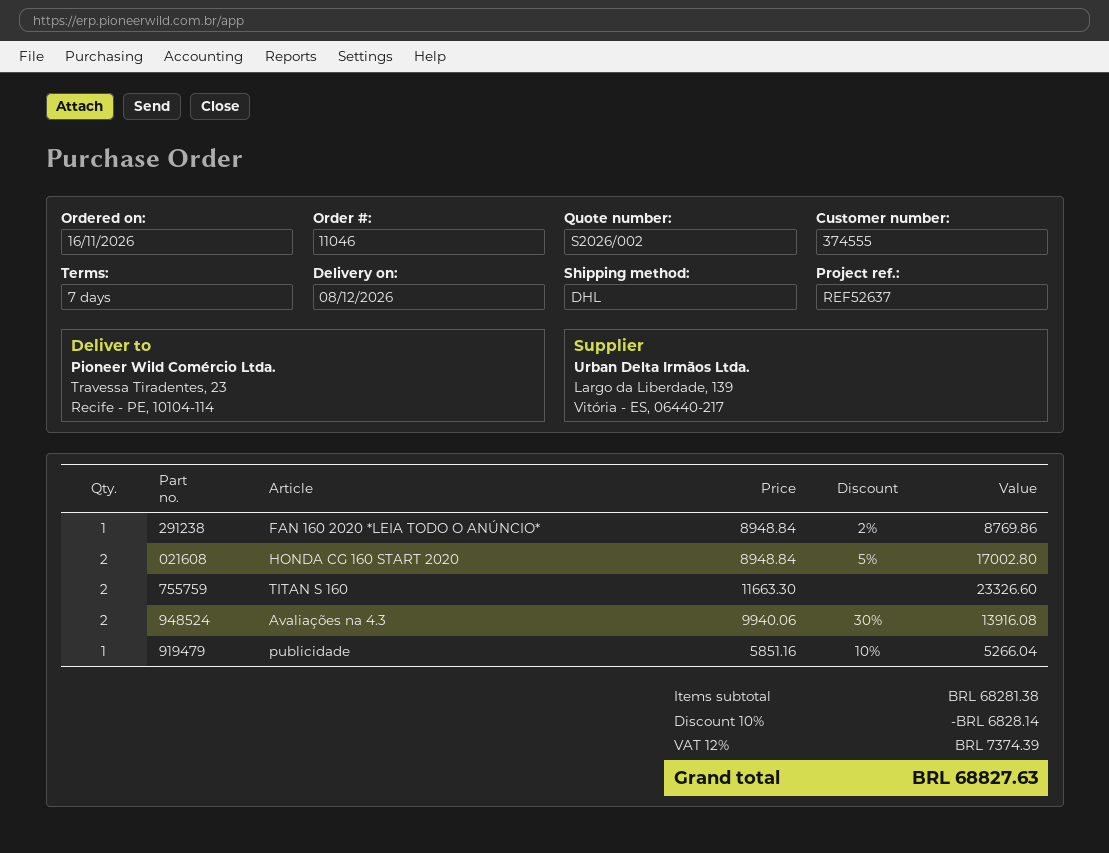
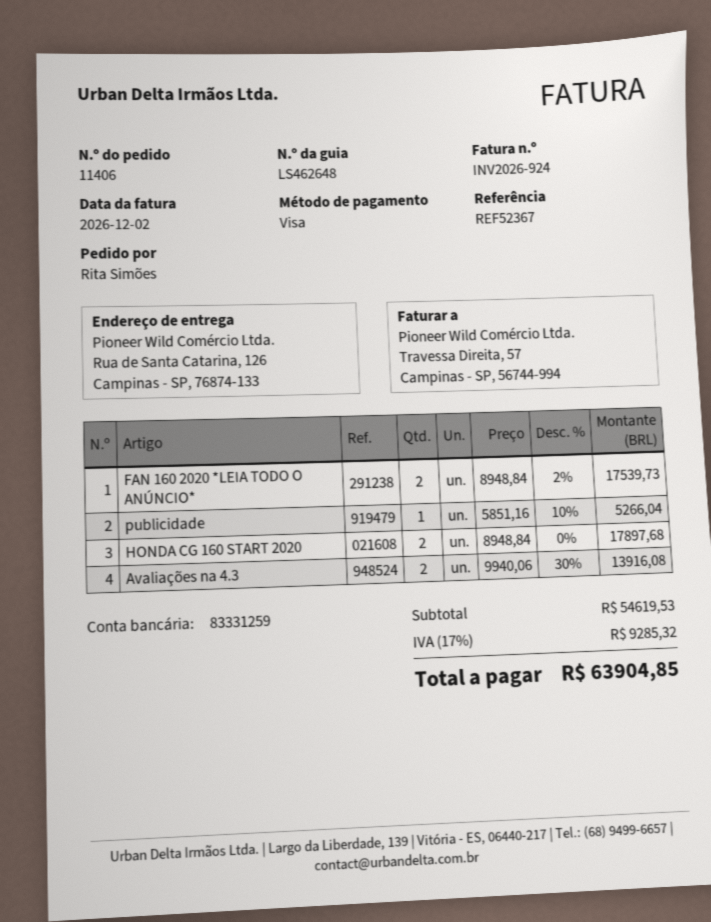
order number: 11046 -> 11406
reference: REF52637 -> REF52367
ship to: Travessa Tiradentes, 23, Recife - PE, 10104-114 -> Rua de Santa Catarina, 126, Campinas - SP, 76874-133
FAN 160 2020 *LEIA TODO O ANÚNCIO*: 1 x 8948.84 - 2% = 8769.86 -> 2 x 8948.84 - 2% = 17539.73
HONDA CG 160 START 2020: 2 x 8948.84 - 5% = 17002.80 -> 2 x 8948.84 = 17897.68
TITAN S 160: 2 x 11663.30 = 23326.60 -> none
subtotal: 68281.38 -> 54619.53
discount: 10% = 6828.14 -> none
tax: 12% = 7374.39 -> 17% = 9285.32
total: 68827.63 -> 63904.85

